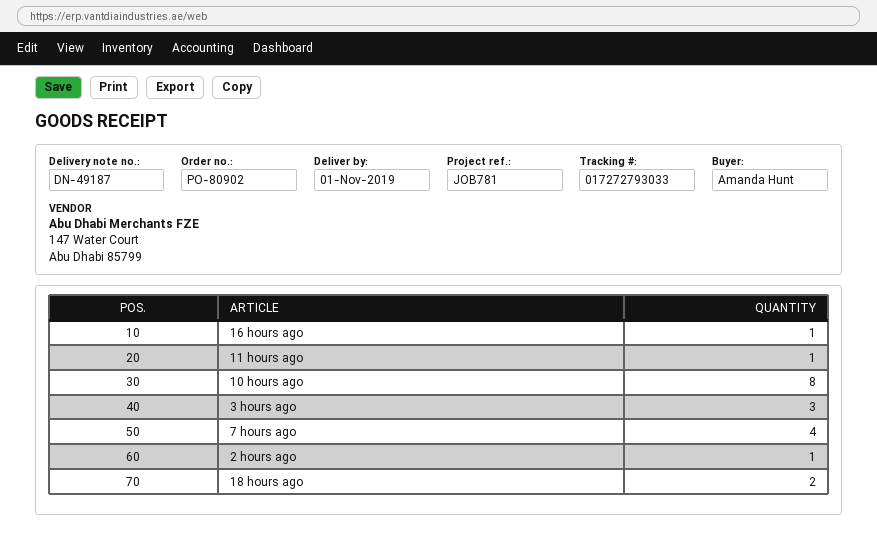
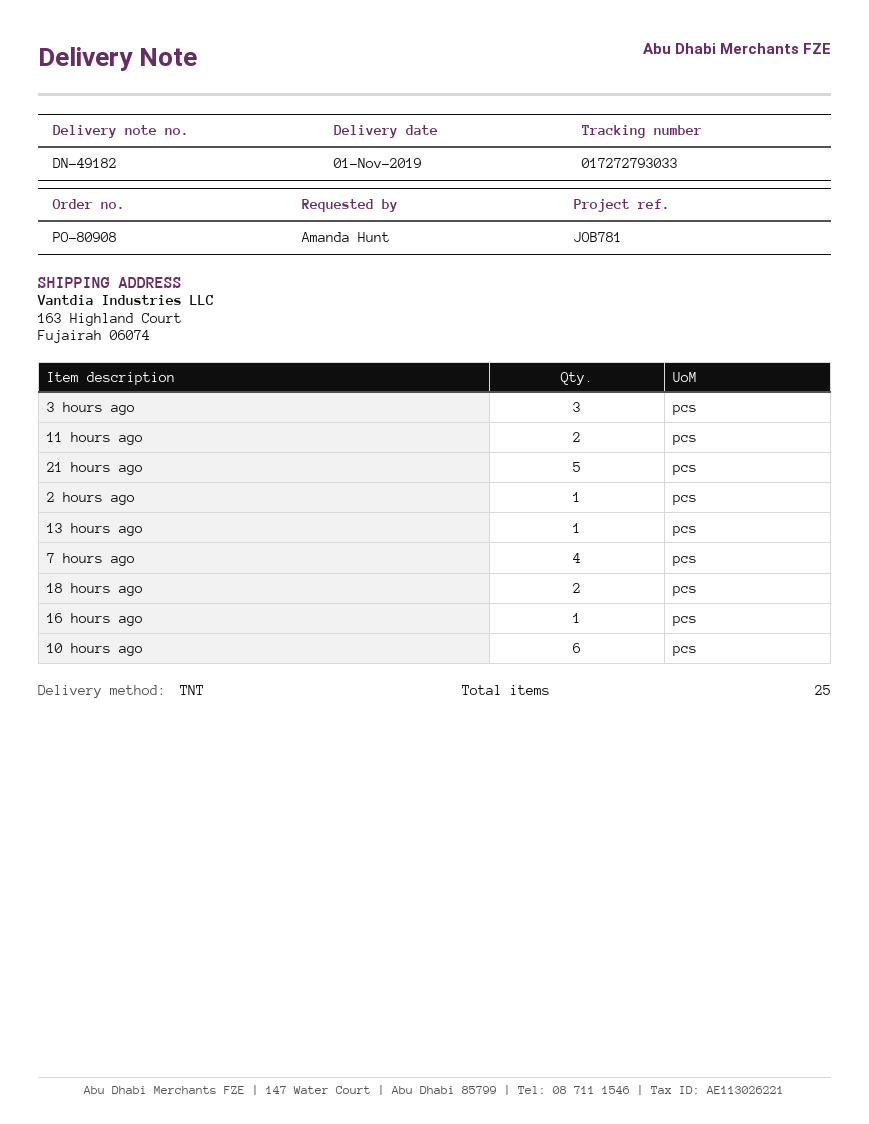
order number: PO-80902 -> PO-80908
delivery note number: DN-49187 -> DN-49182
11 hours ago: 1 -> 2
10 hours ago: 8 -> 6
21 hours ago: none -> 5
13 hours ago: none -> 1

